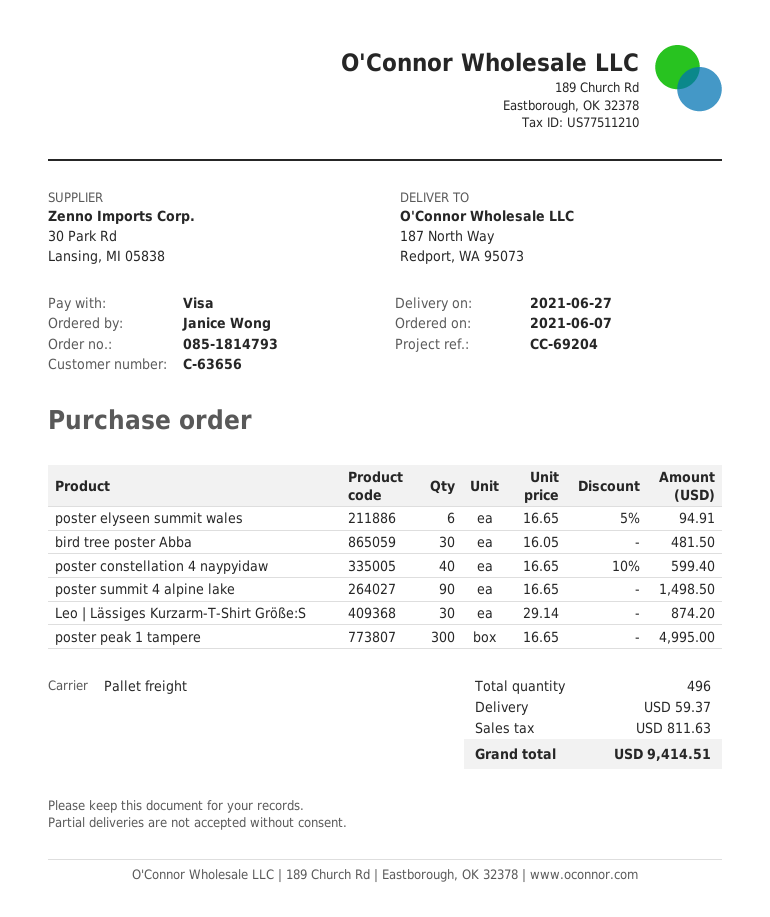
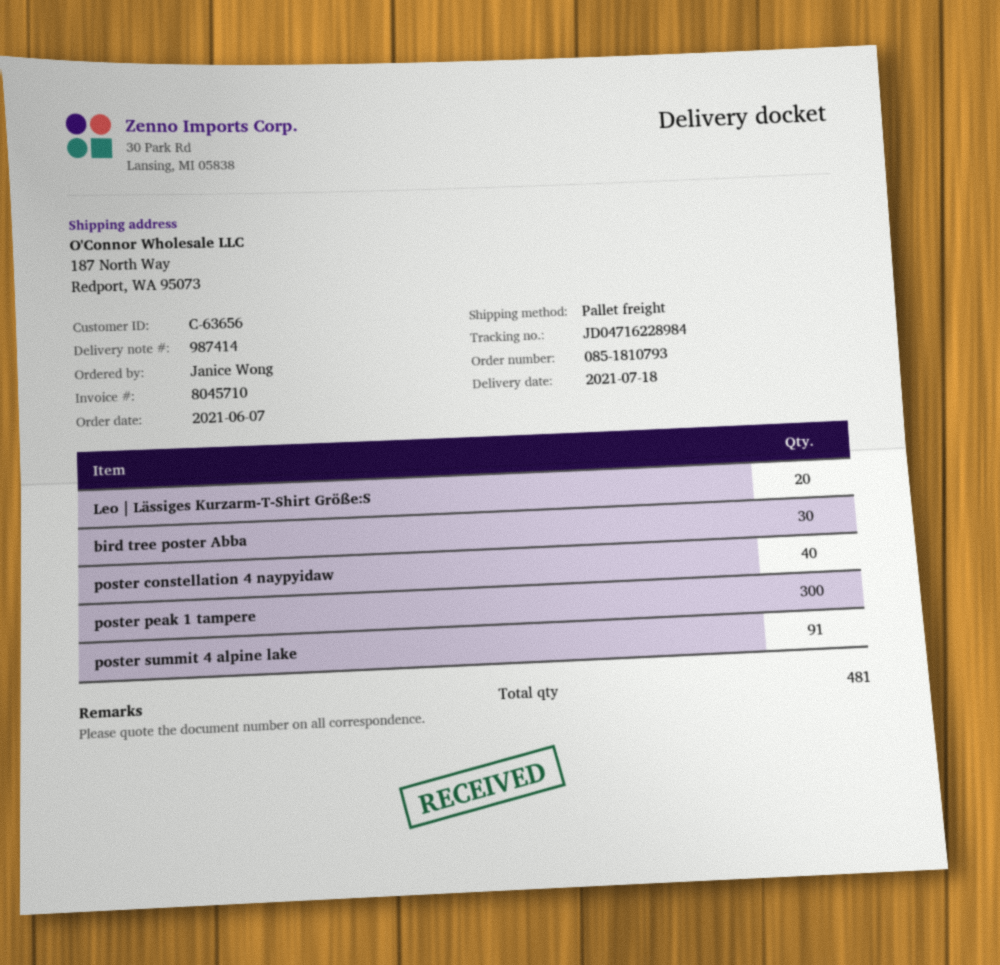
order number: 085-1814793 -> 085-1810793
delivery date: 2021-06-27 -> 2021-07-18
poster elyseen summit wales: 6 -> none
poster summit 4 alpine lake: 90 -> 91
Leo | Lässiges Kurzarm-T-Shirt Größe:S: 30 -> 20
total quantity: 496 -> 481

